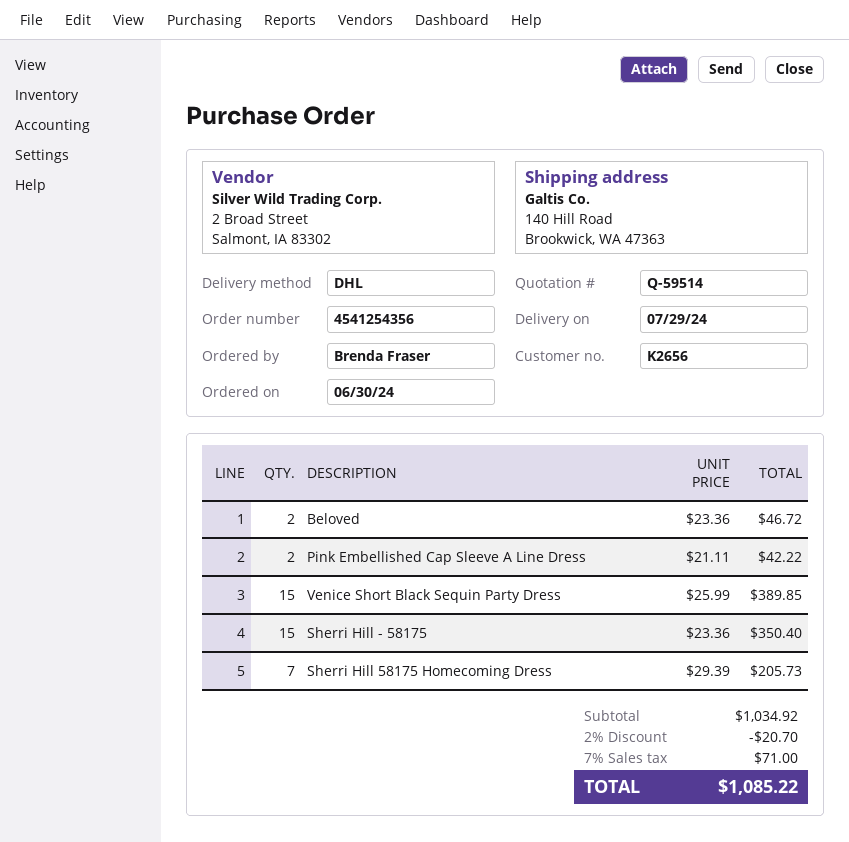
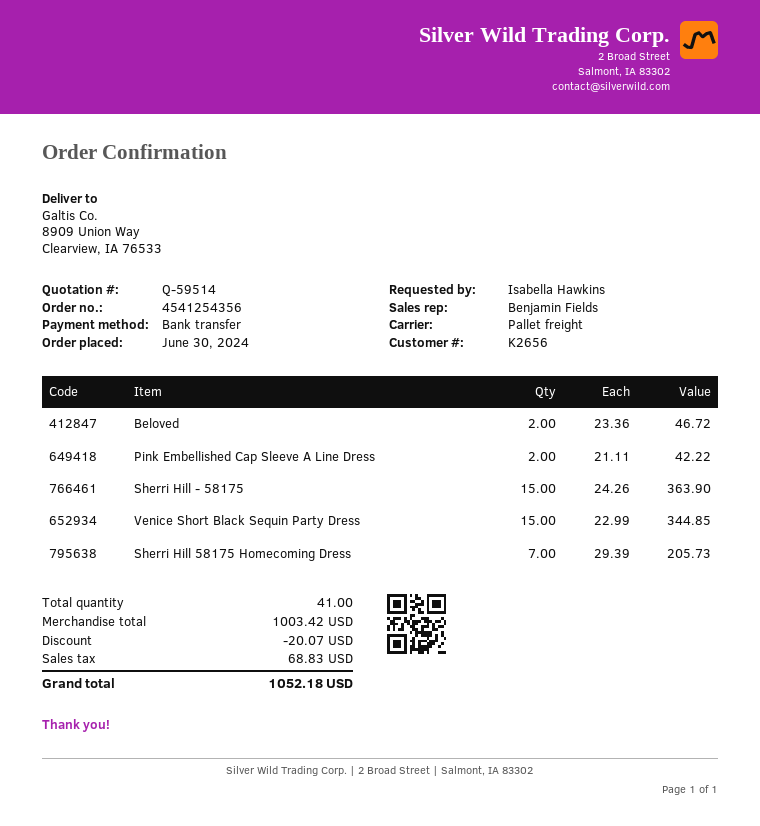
ordered by: Brenda Fraser -> Isabella Hawkins
shipping method: DHL -> pallet freight
ship to: 140 Hill Road, Brookwick, WA 47363 -> 8909 Union Way, Clearview, IA 76533
Venice Short Black Sequin Party Dress: 15 x 25.99 = 389.85 -> 15 x 22.99 = 344.85
Sherri Hill - 58175: 15 x 23.36 = 350.40 -> 15 x 24.26 = 363.90
subtotal: 1034.92 -> 1003.42
discount: 20.70 -> 20.07
tax: 71.00 -> 68.83
total: 1085.22 -> 1052.18

